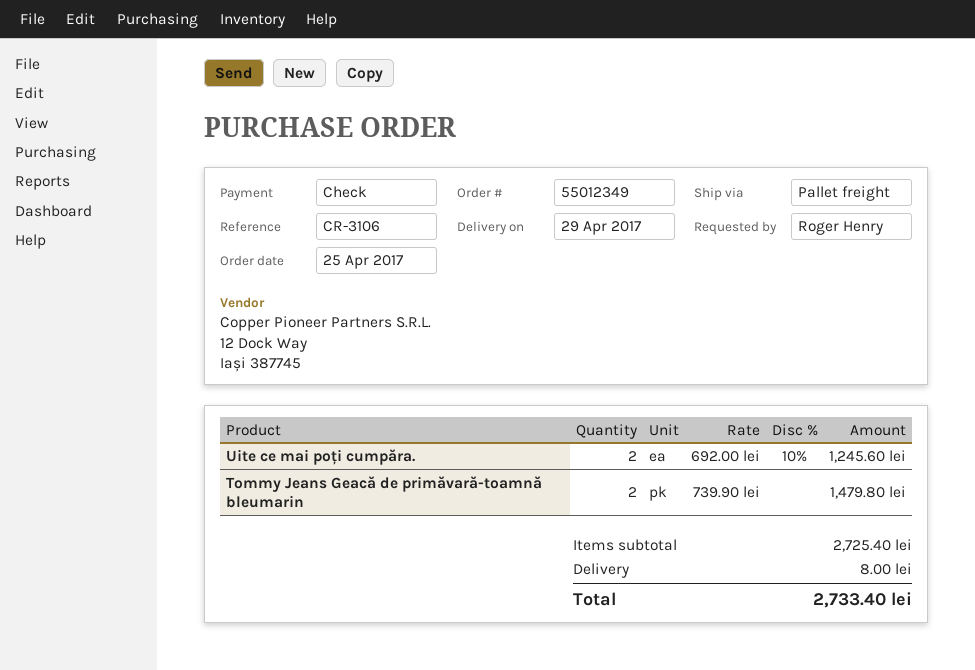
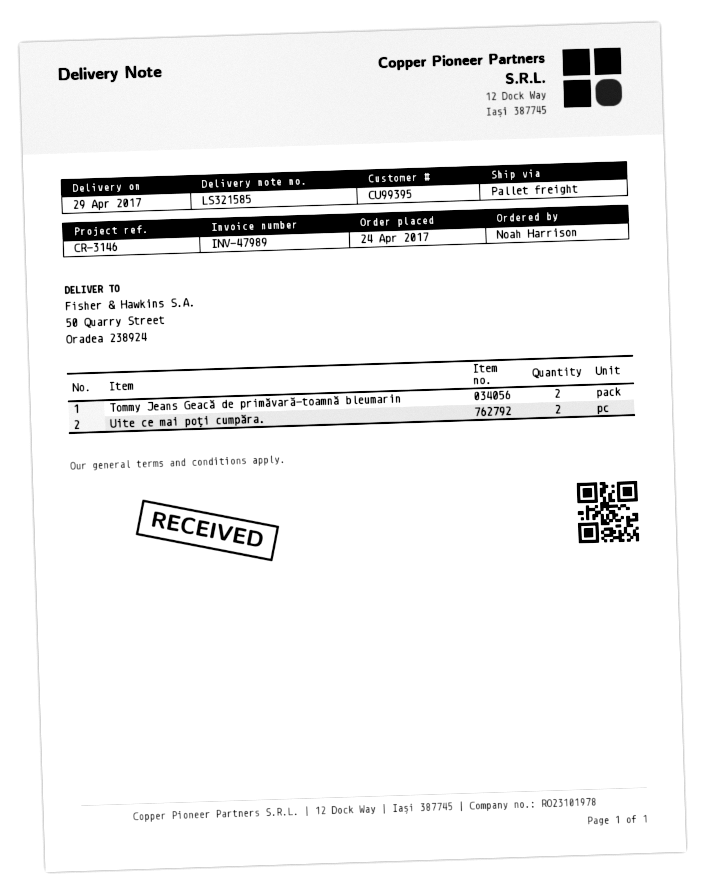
order date: 2017-04-25 -> 2017-04-24
reference: CR-3106 -> CR-3146
ordered by: Roger Henry -> Noah Harrison

